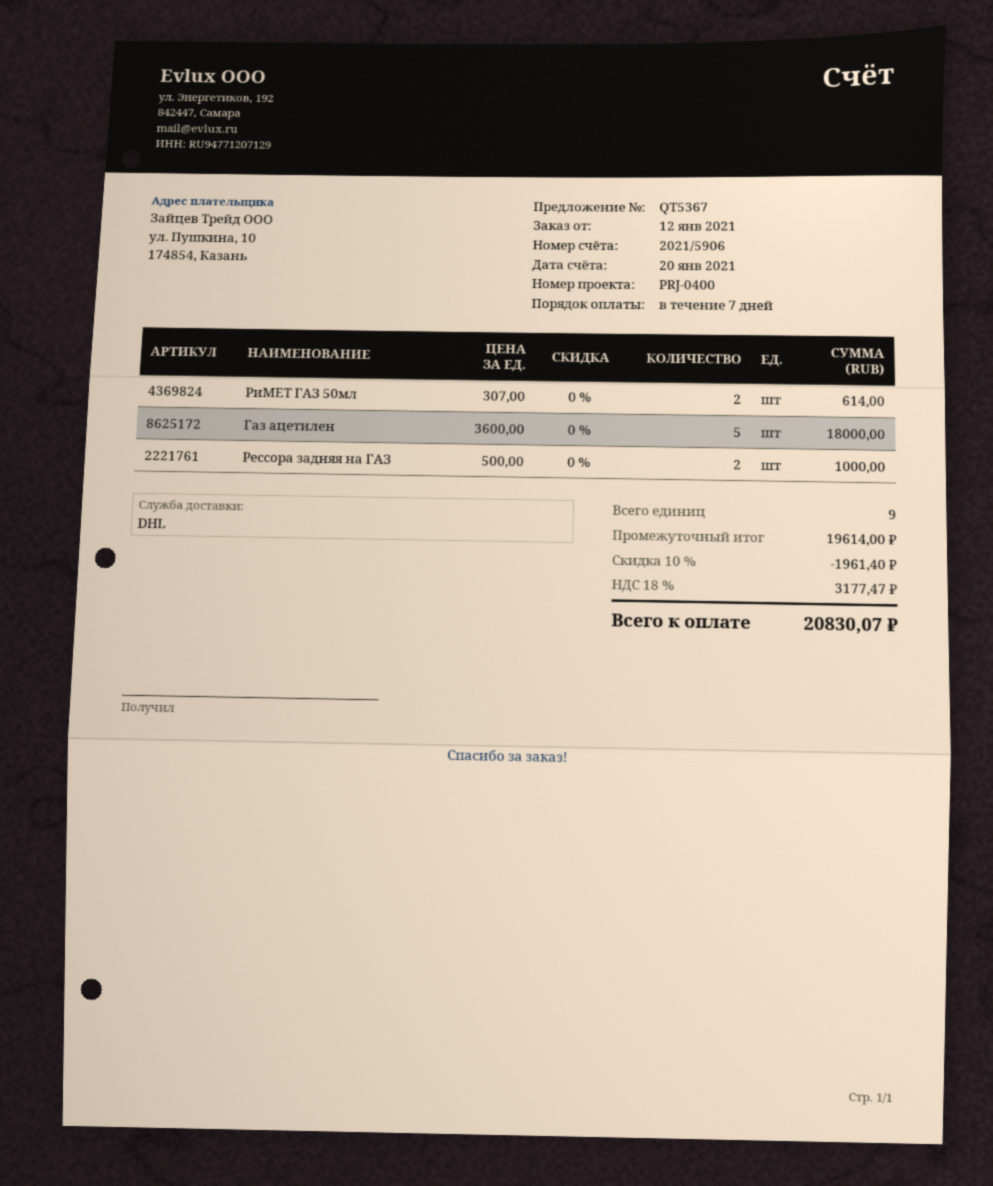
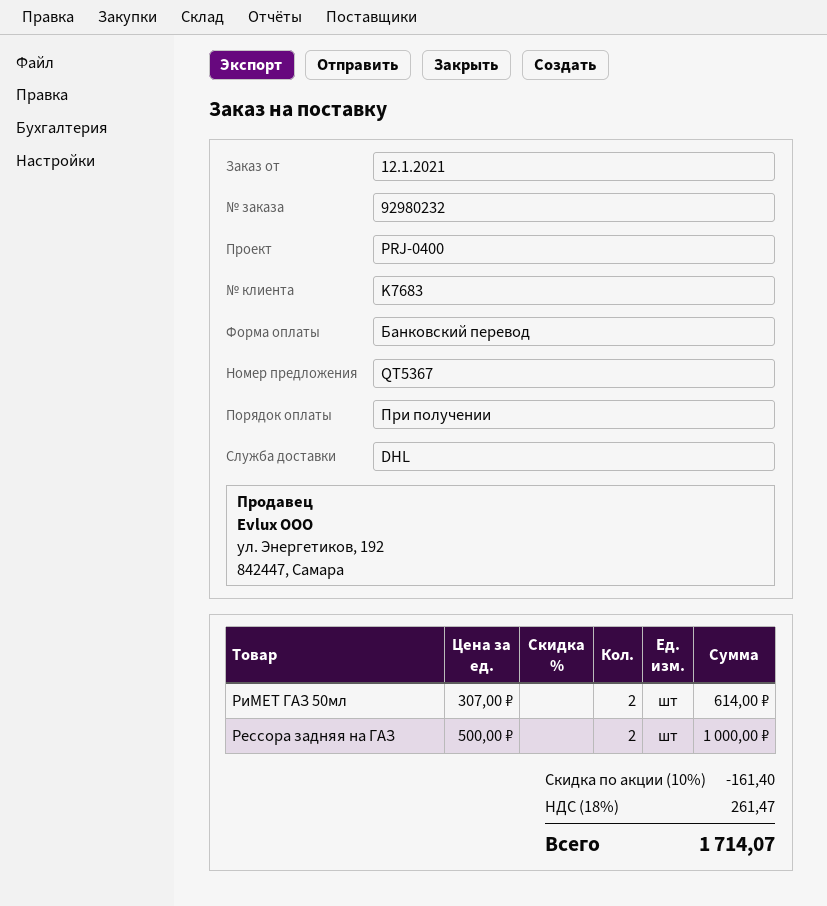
payment terms: 7 days -> on receipt
Газ ацетилен: 5 x 3600.00 = 18000.00 -> none
discount: 10% = 1961.40 -> 10% = 161.40
tax: 18% = 3177.47 -> 18% = 261.47
total: 20830.07 -> 1714.07

